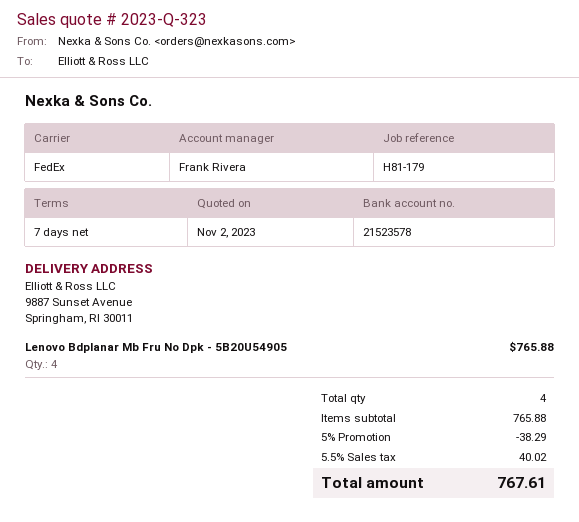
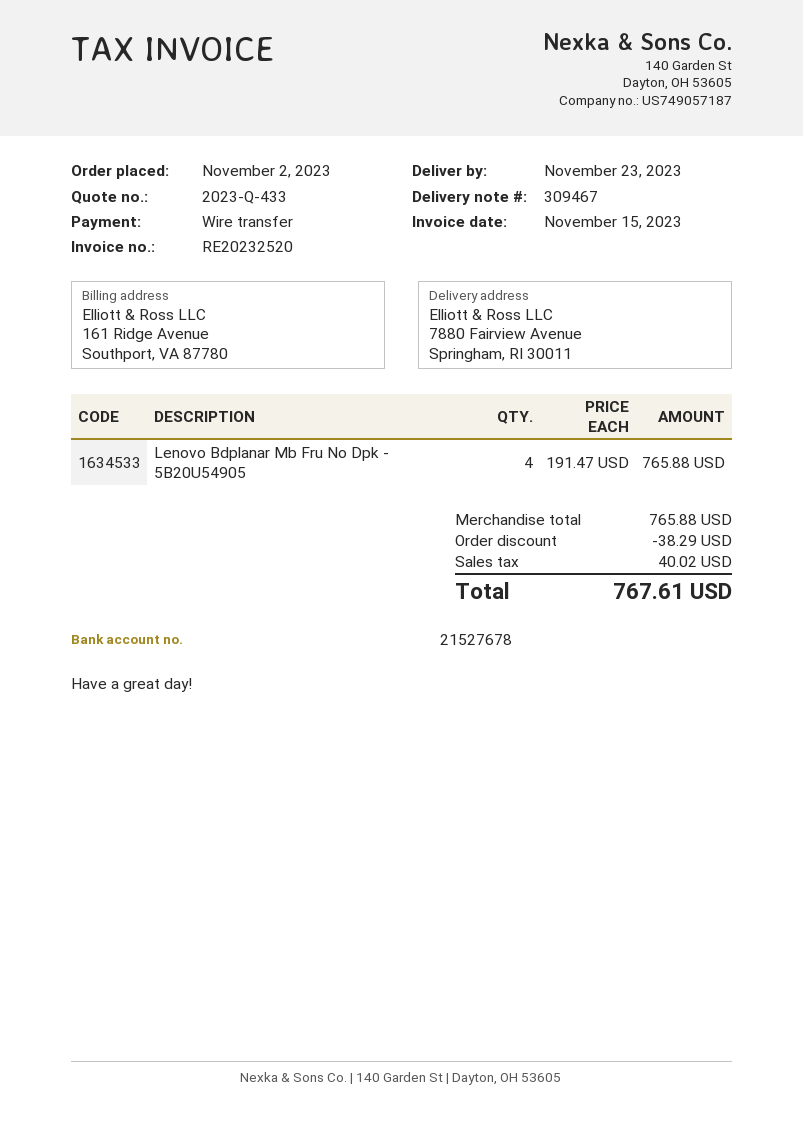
quote number: 2023-Q-323 -> 2023-Q-433
bank account: 21523578 -> 21527678
ship to: 9887 Sunset Avenue, Springham, RI 30011 -> 7880 Fairview Avenue, Springham, RI 30011

